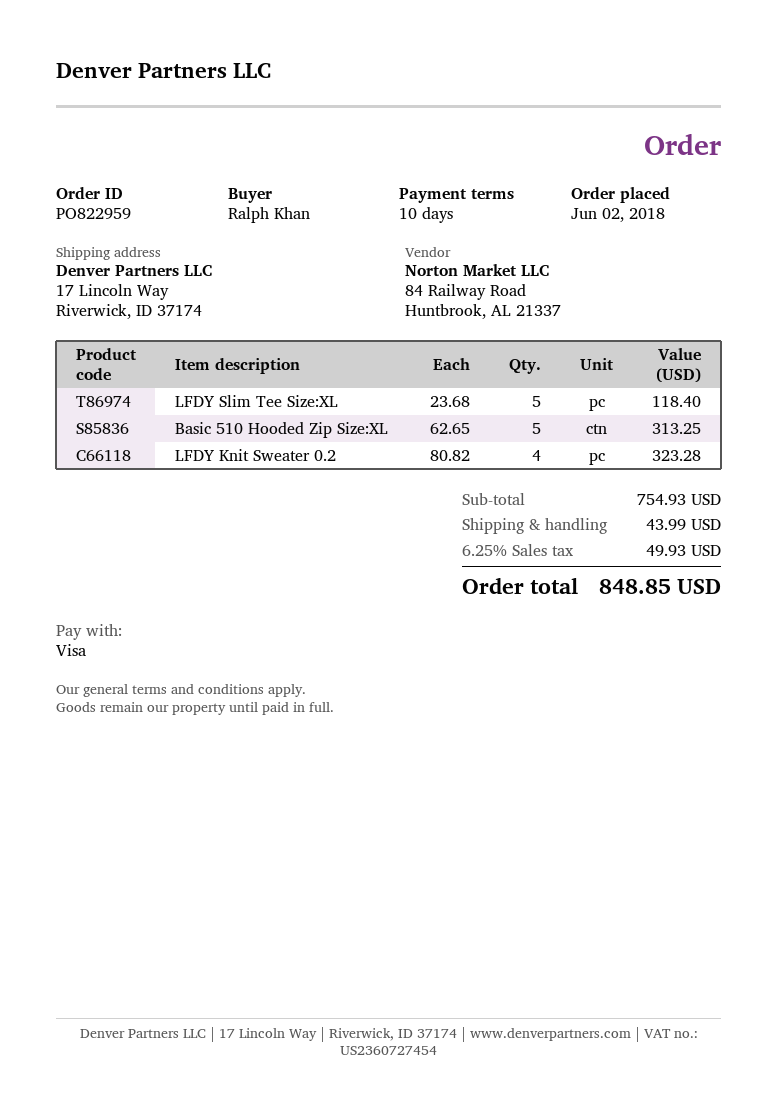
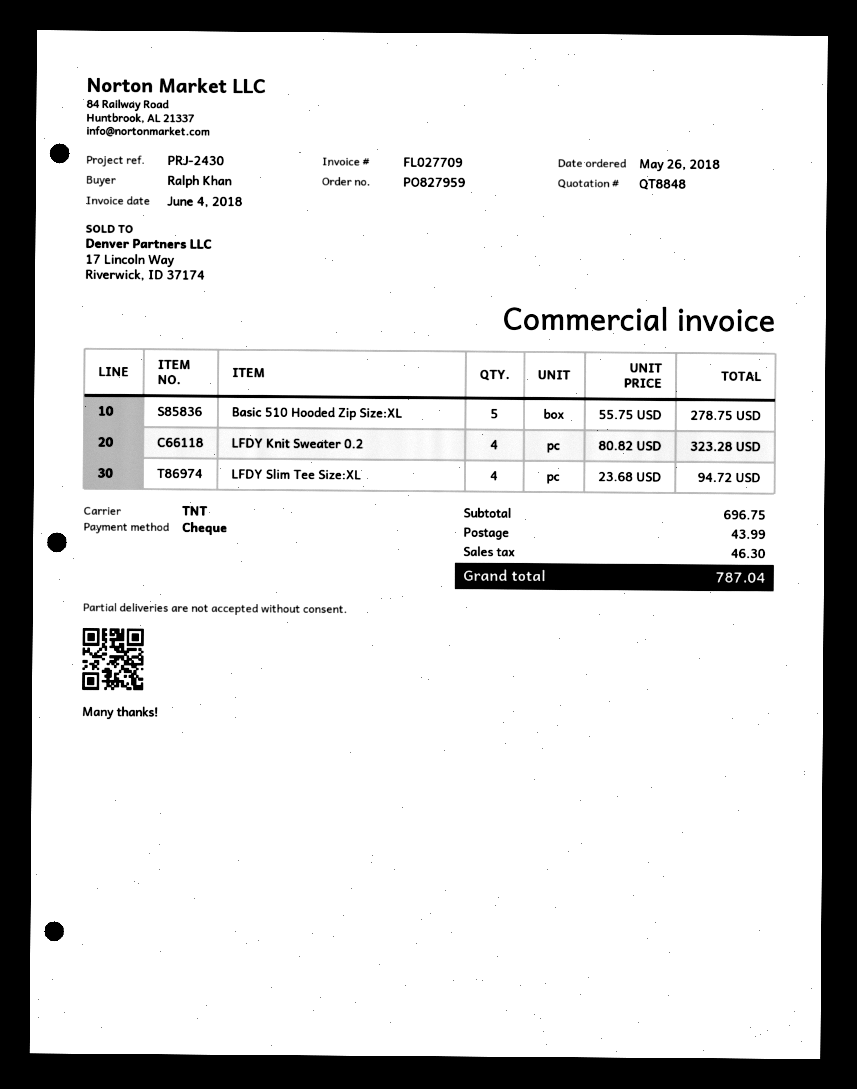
order number: PO822959 -> PO827959
order date: 2018-06-02 -> 2018-05-26
payment method: Visa -> cheque
LFDY Slim Tee Size:XL: 5 x 23.68 = 118.40 -> 4 x 23.68 = 94.72
Basic 510 Hooded Zip Size:XL: 5 x 62.65 = 313.25 -> 5 x 55.75 = 278.75
subtotal: 754.93 -> 696.75
tax: 49.93 -> 46.30
total: 848.85 -> 787.04

